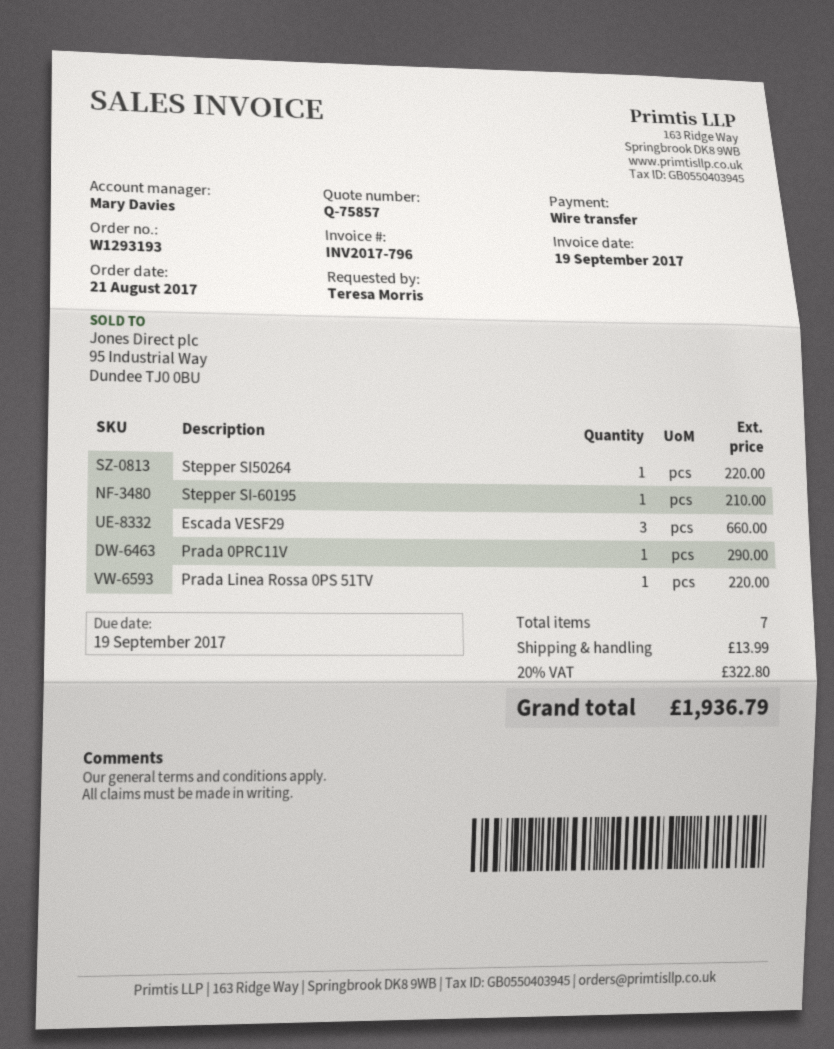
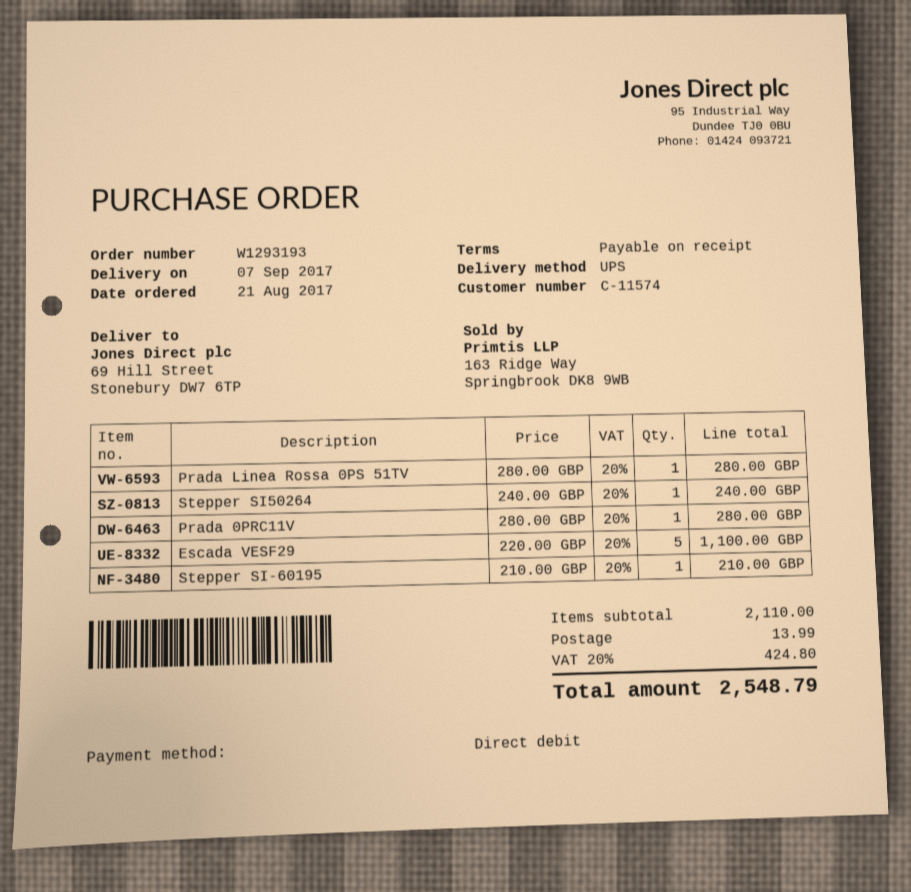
payment method: bank transfer -> direct debit
Stepper SI50264: 1 for 220.00 -> 1 for 240.00
Escada VESF29: 3 for 660.00 -> 5 for 1100.00
Prada 0PRC11V: 1 for 290.00 -> 1 for 280.00
Prada Linea Rossa 0PS 51TV: 1 for 220.00 -> 1 for 280.00
tax: 20% = 322.80 -> 20% = 424.80
total: 1936.79 -> 2548.79

